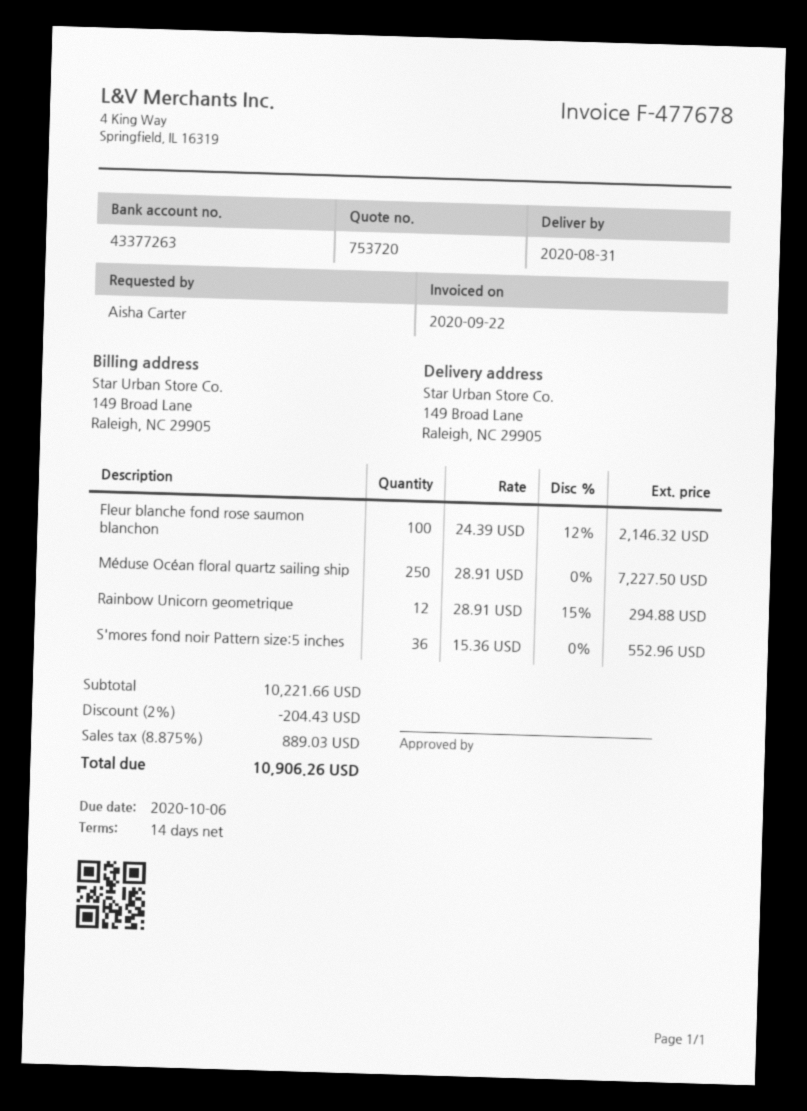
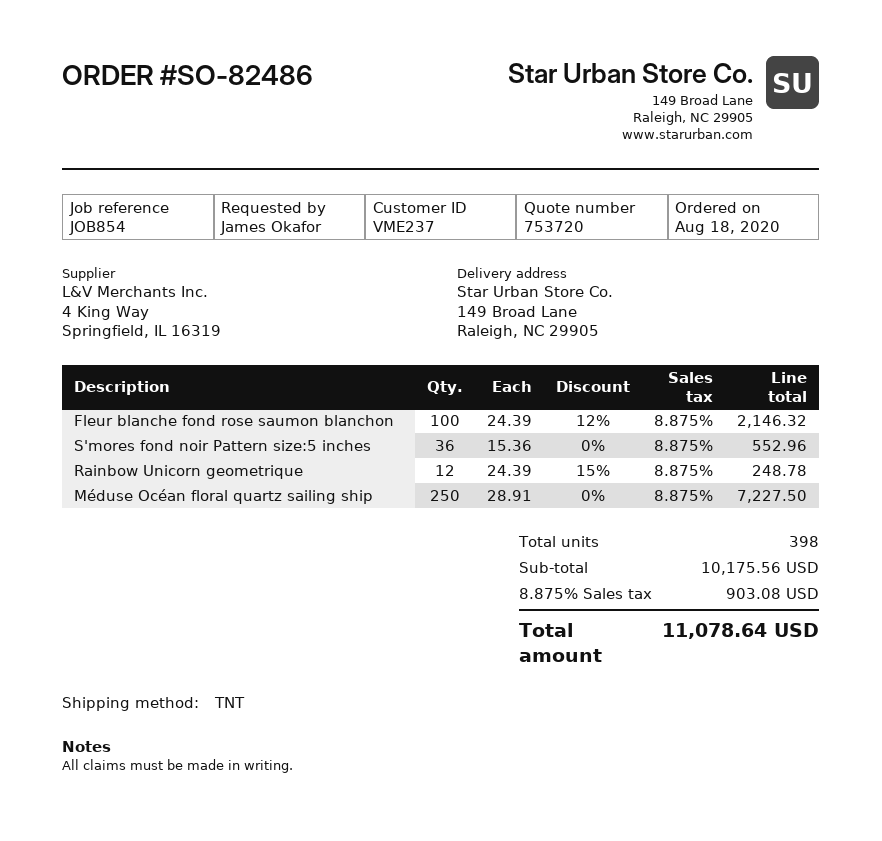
ordered by: Aisha Carter -> James Okafor
Rainbow Unicorn geometrique: 12 x 28.91 - 15% = 294.88 -> 12 x 24.39 - 15% = 248.78
subtotal: 10221.66 -> 10175.56
discount: 2% = 204.43 -> none
tax: 8.875% = 889.03 -> 8.875% = 903.08
total: 10906.26 -> 11078.64

